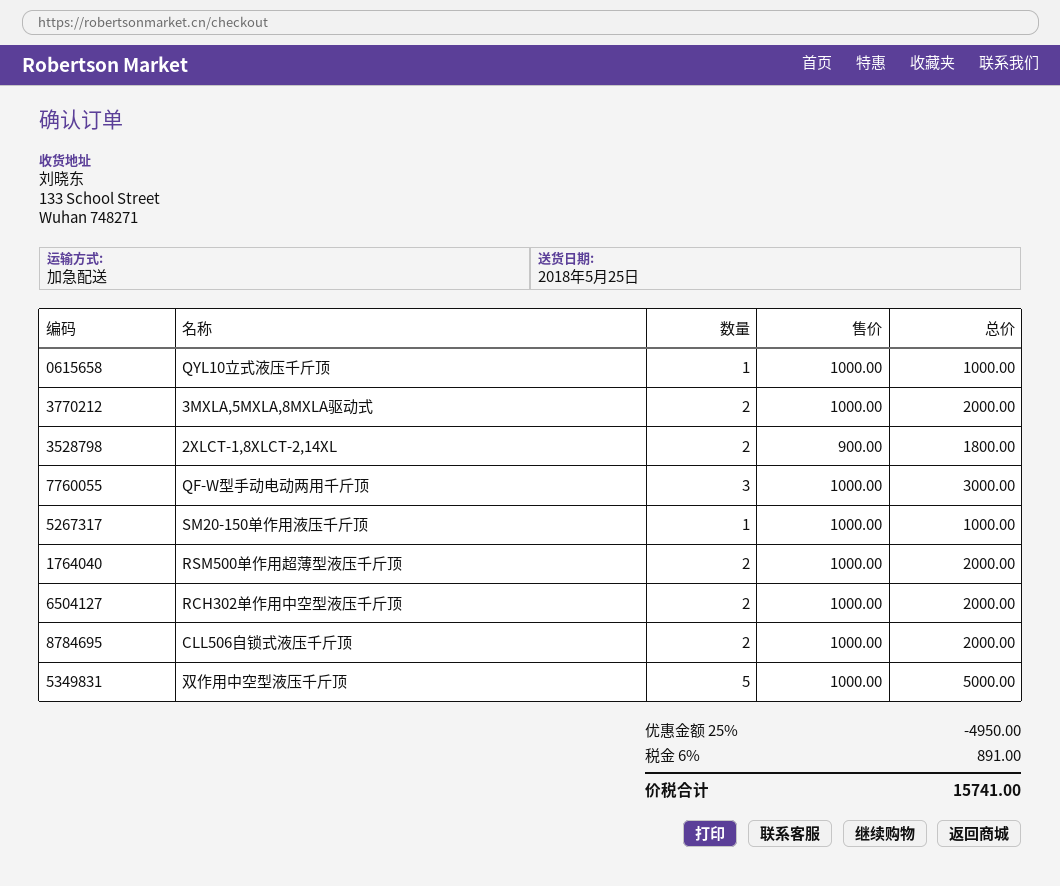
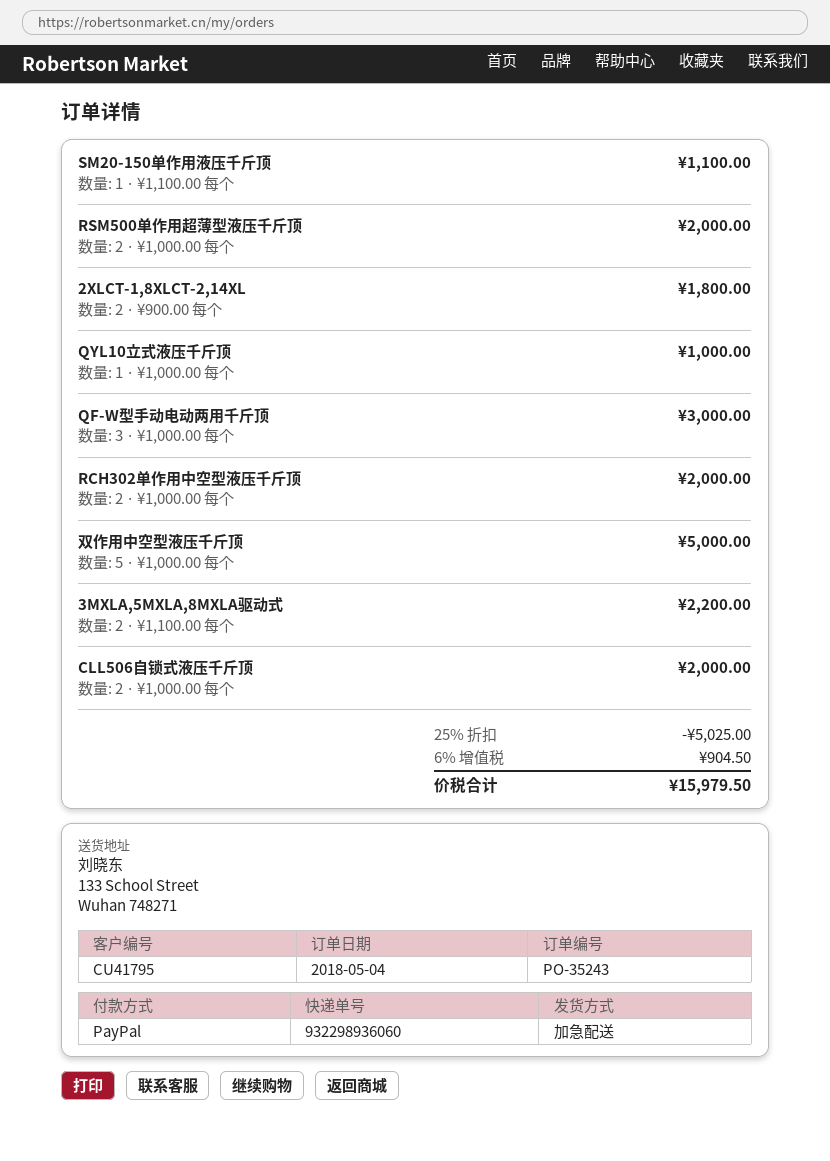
3MXLA,5MXLA,8MXLA驱动式: 2 x 1000.00 = 2000.00 -> 2 x 1100.00 = 2200.00
SM20-150单作用液压千斤顶: 1 x 1000.00 = 1000.00 -> 1 x 1100.00 = 1100.00
discount: 25% = 4950.00 -> 25% = 5025.00
tax: 6% = 891.00 -> 6% = 904.50
total: 15741.00 -> 15979.50

